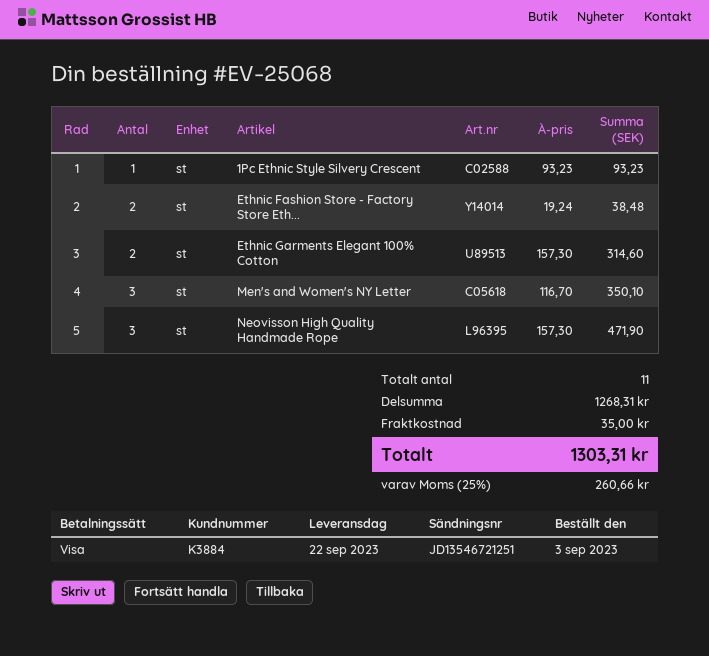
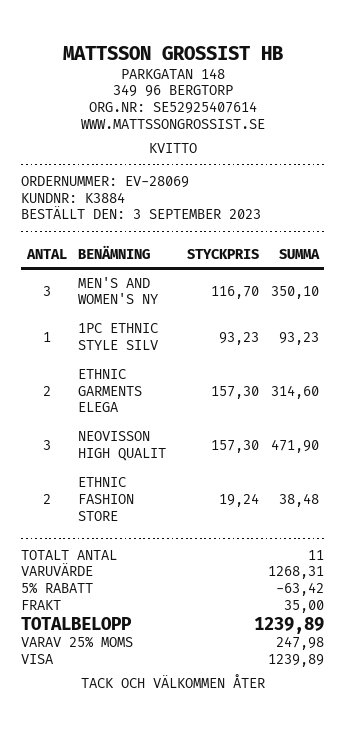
order number: EV-25068 -> EV-28069
discount: none -> 5% = 63.42
tax: 25% = 260.66 -> 25% = 247.98
total: 1303.31 -> 1239.89

